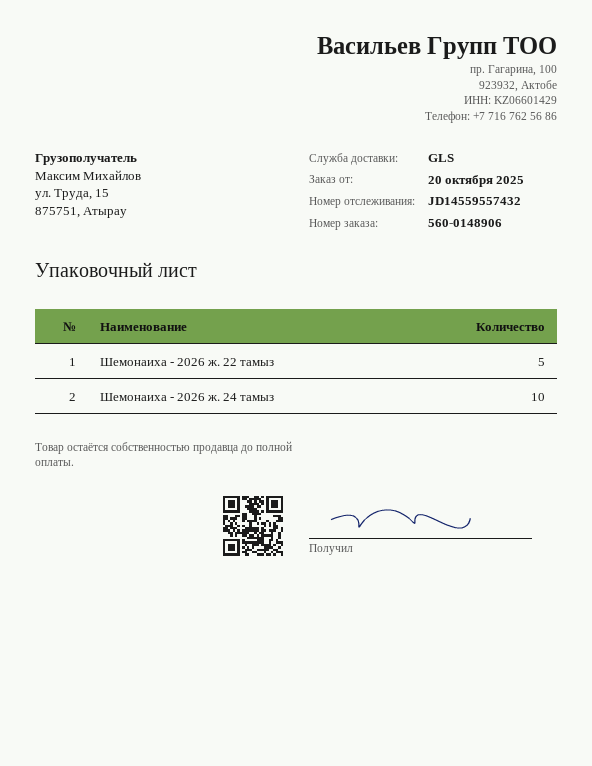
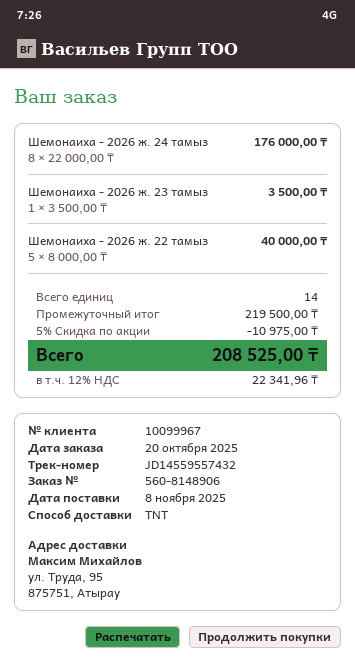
order number: 560-0148906 -> 560-8148906
shipping method: GLS -> TNT
ship to: ул. Труда, 15, 875751, Атырау -> ул. Труда, 95, 875751, Атырау
Шемонаиха - 2026 ж. 24 тамыз: 10 -> 8
Шемонаиха - 2026 ж. 23 тамыз: none -> 1

